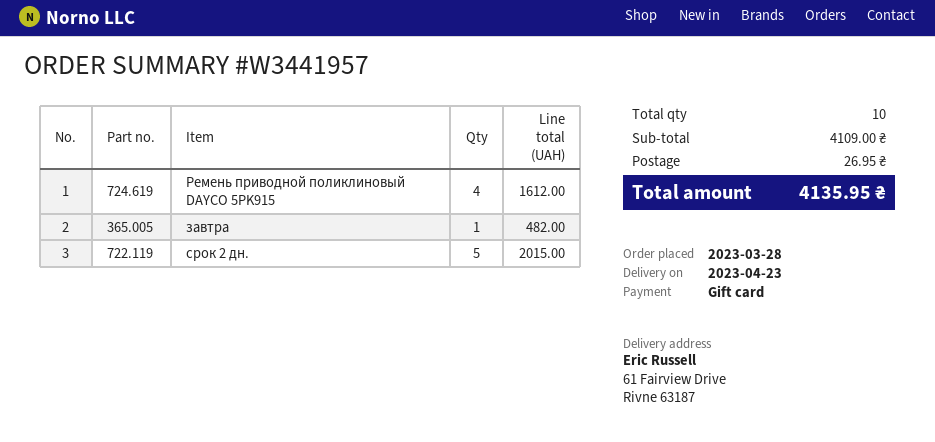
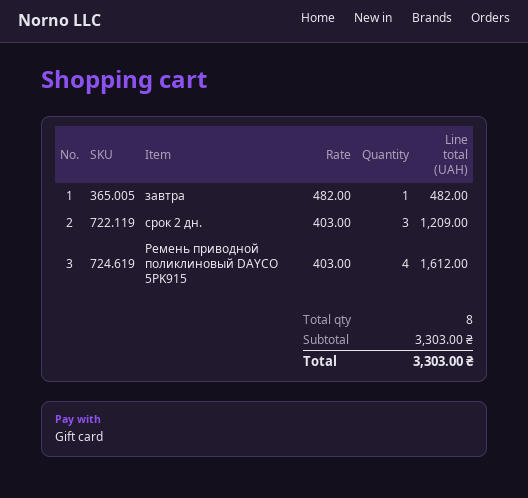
срок 2 дн.: 5 for 2015.00 -> 3 for 1209.00
total quantity: 10 -> 8
subtotal: 4109.00 -> 3303.00
shipping: 26.95 -> none
total: 4135.95 -> 3303.00

